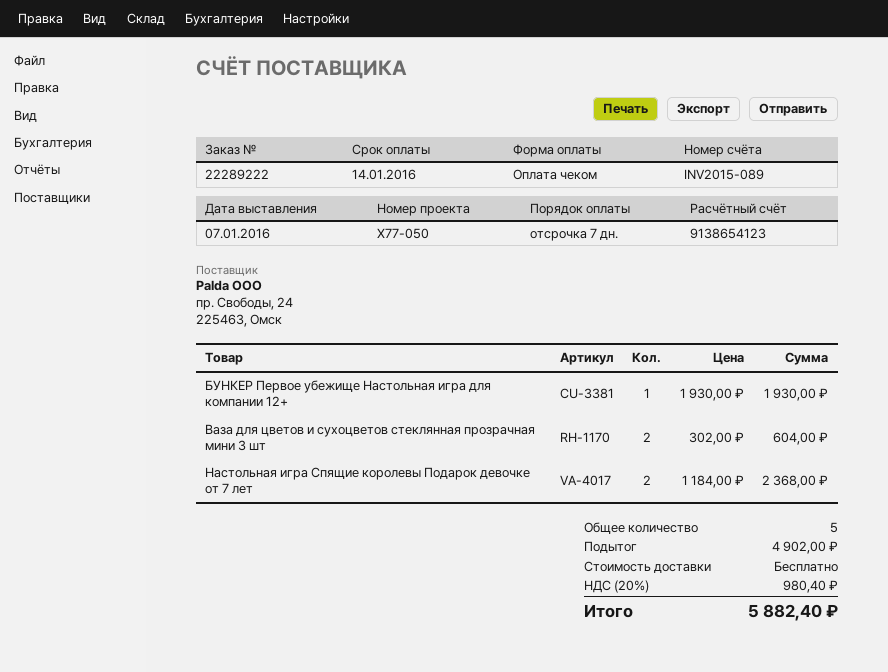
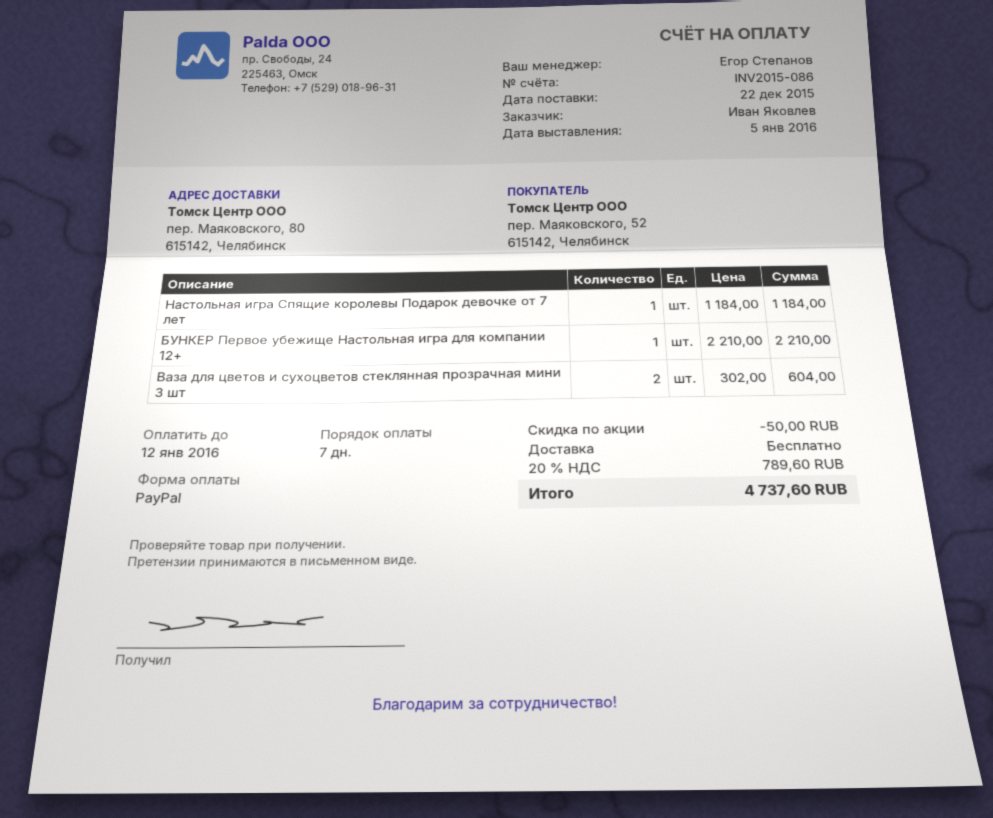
invoice number: INV2015-089 -> INV2015-086
invoice date: 2016-01-07 -> 2016-01-05
due date: 2016-01-14 -> 2016-01-12
payment method: cheque -> PayPal
БУНКЕР Первое убежище Настольная игра для компании 12+: 1 x 1930.00 = 1930.00 -> 1 x 2210.00 = 2210.00
Настольная игра Спящие королевы Подарок девочке от 7 лет: 2 x 1184.00 = 2368.00 -> 1 x 1184.00 = 1184.00
discount: none -> 50.00
tax: 20% = 980.40 -> 20% = 789.60
total: 5882.40 -> 4737.60

